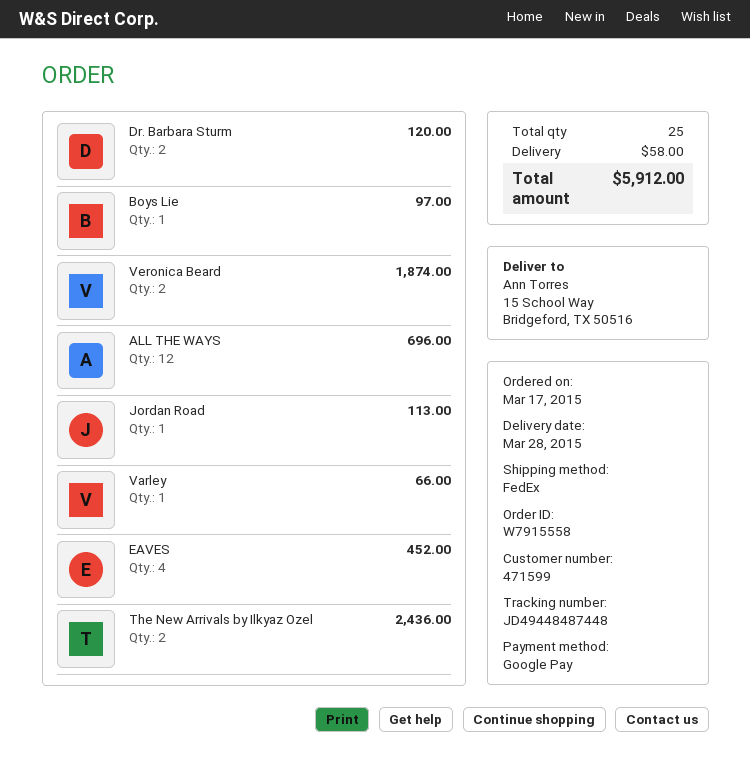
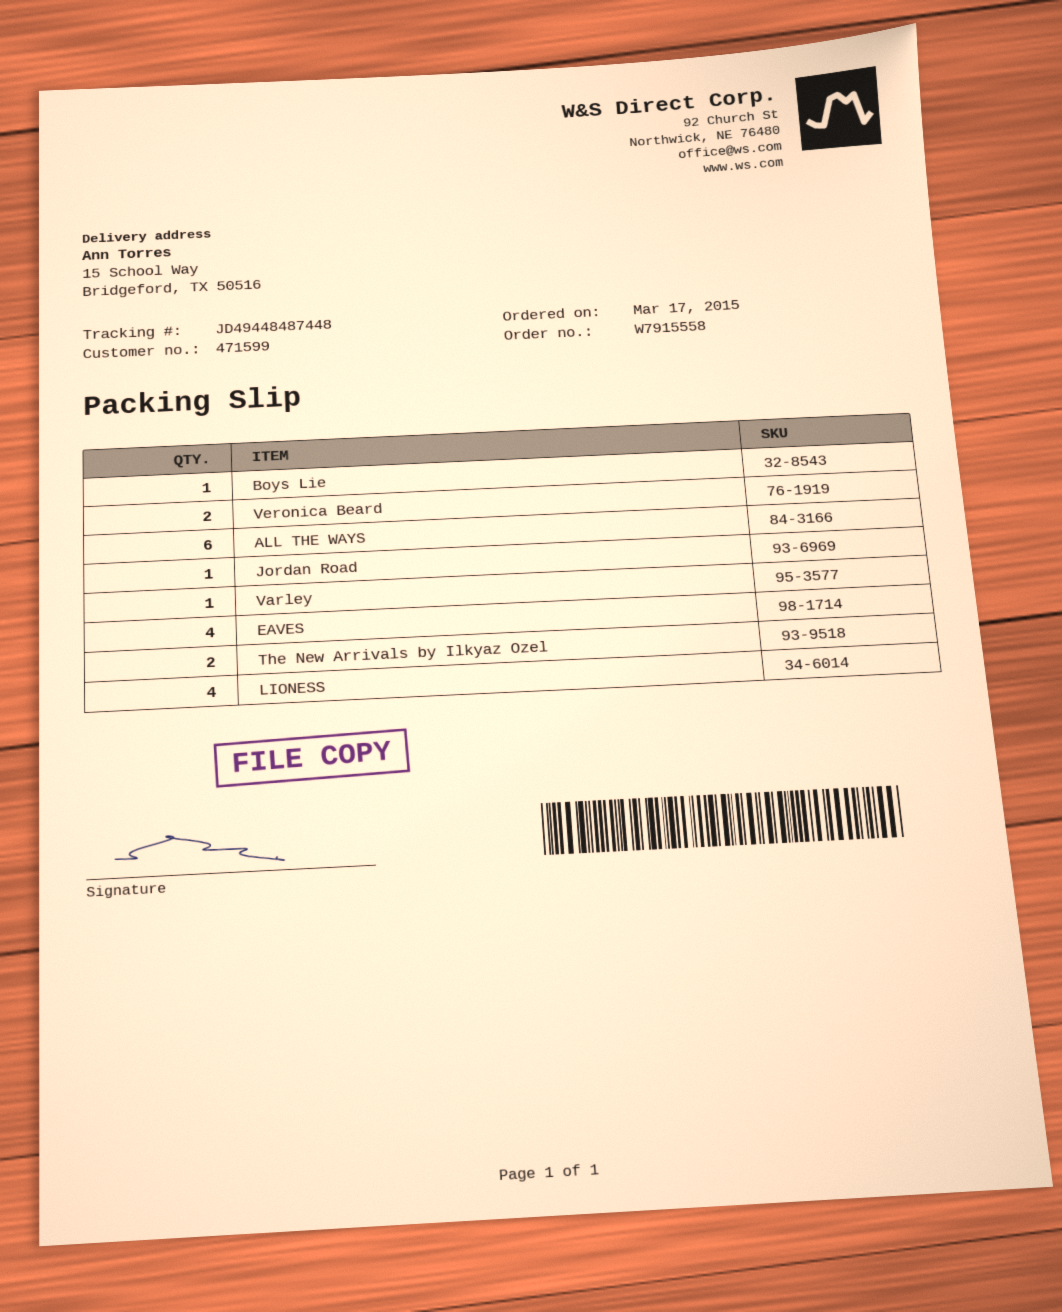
Dr. Barbara Sturm: 2 -> none
ALL THE WAYS: 12 -> 6
LIONESS: none -> 4

